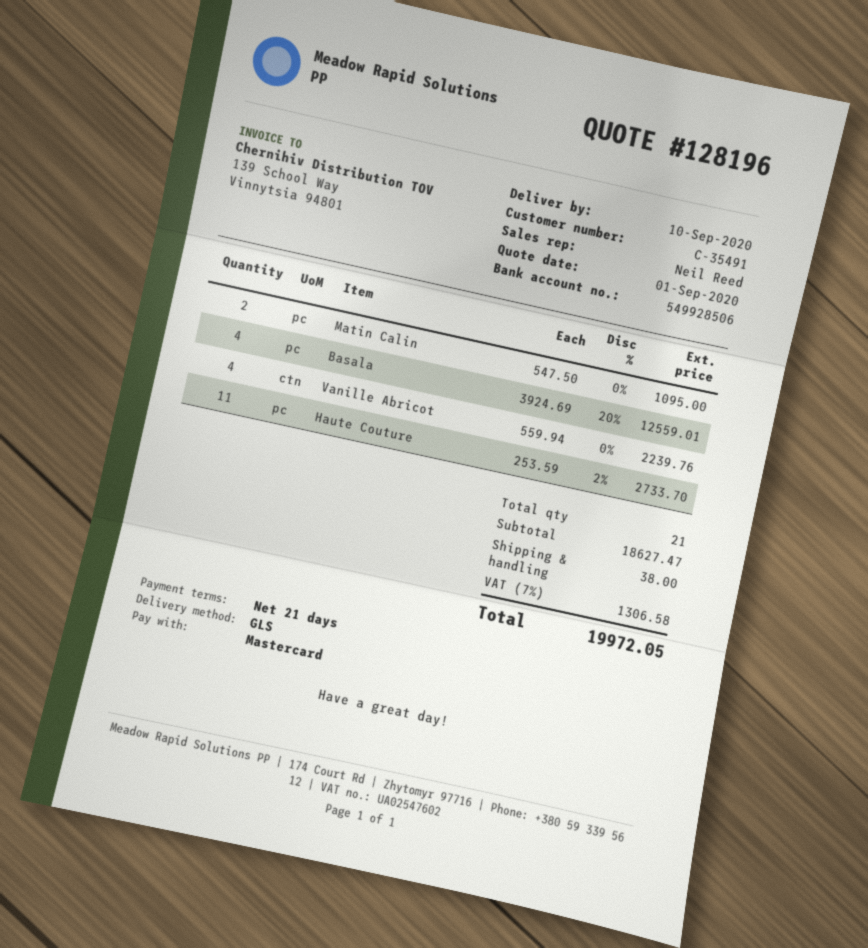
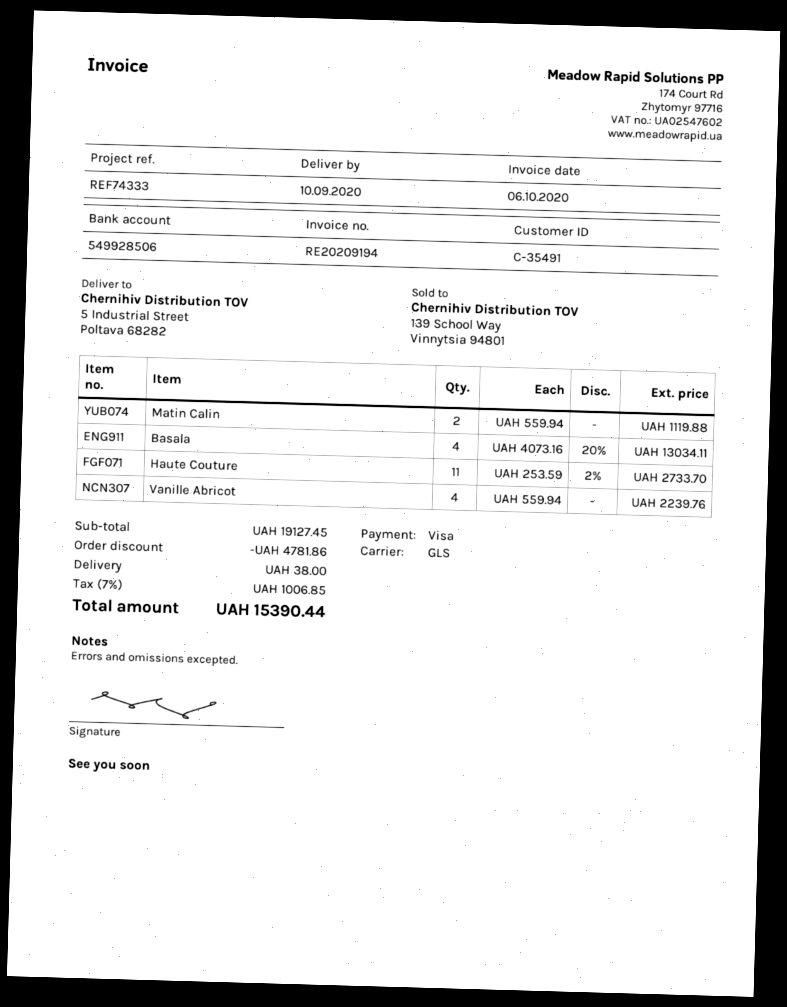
payment method: Mastercard -> Visa
Matin Calin: 2 x 547.50 = 1095.00 -> 2 x 559.94 = 1119.88
Basala: 4 x 3924.69 - 20% = 12559.01 -> 4 x 4073.16 - 20% = 13034.11
subtotal: 18627.47 -> 19127.45
discount: none -> 4781.86
tax: 7% = 1306.58 -> 7% = 1006.85
total: 19972.05 -> 15390.44

